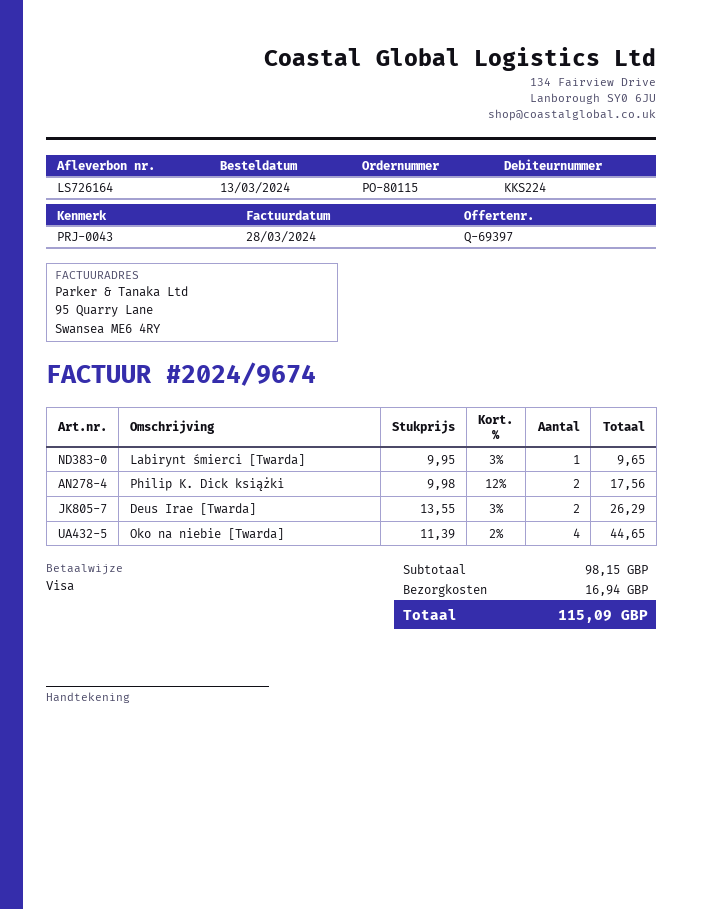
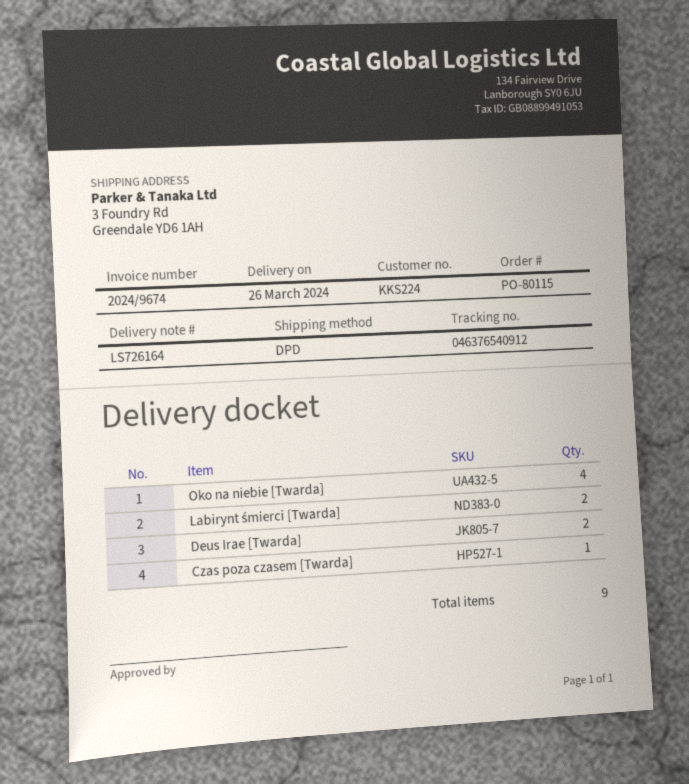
Labirynt śmierci [Twarda]: 1 -> 2
Philip K. Dick książki: 2 -> none
Czas poza czasem [Twarda]: none -> 1

